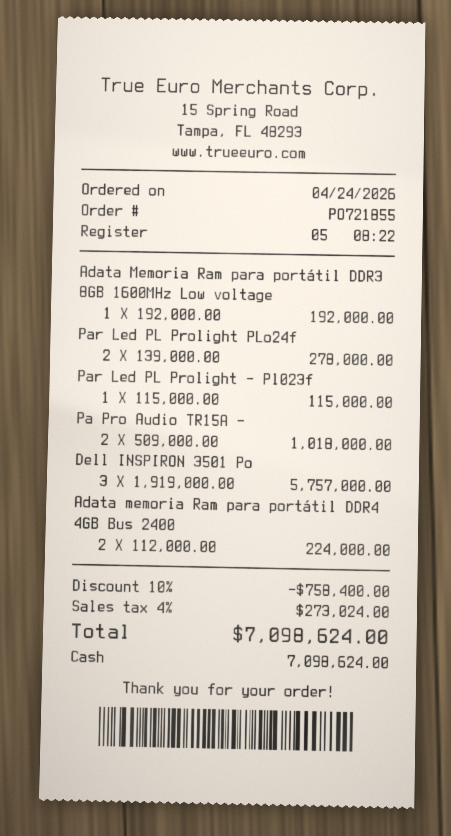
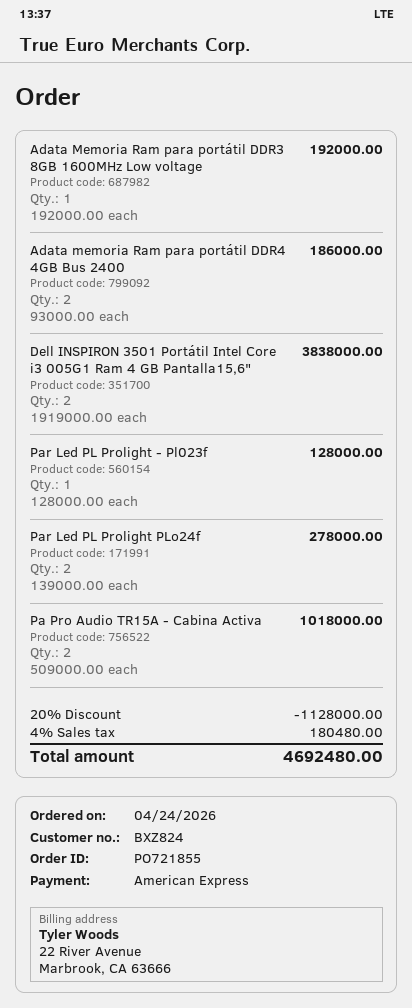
payment method: cash -> American Express
Par Led PL Prolight - Pl023f: 1 x 115000.00 = 115000.00 -> 1 x 128000.00 = 128000.00
Dell INSPIRON 3501 Po: 3 x 1919000.00 = 5757000.00 -> 2 x 1919000.00 = 3838000.00
Adata memoria Ram para portátil DDR4 4GB Bus 2400: 2 x 112000.00 = 224000.00 -> 2 x 93000.00 = 186000.00
discount: 10% = 758400.00 -> 20% = 1128000.00
tax: 4% = 273024.00 -> 4% = 180480.00
total: 7098624.00 -> 4692480.00

